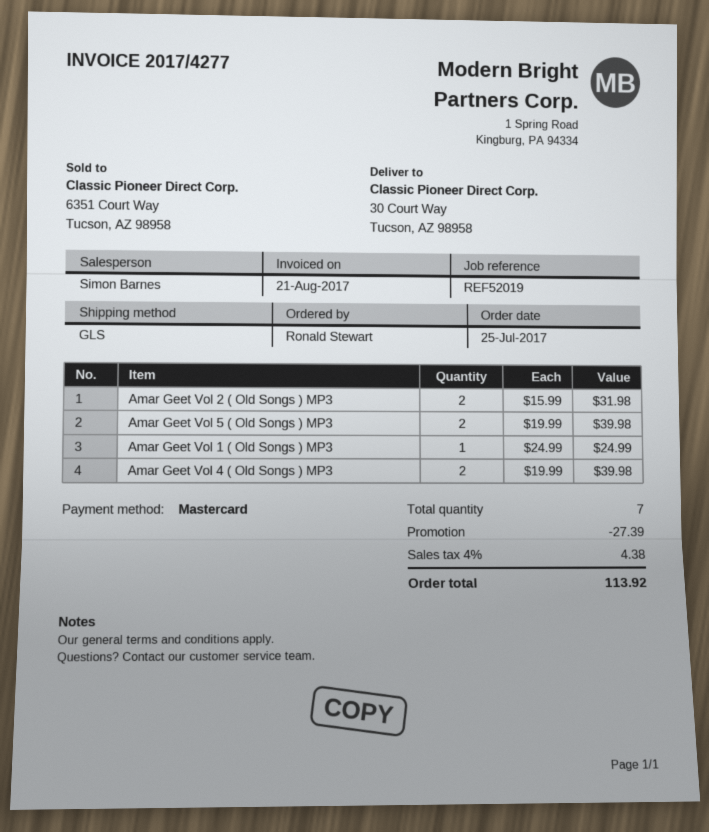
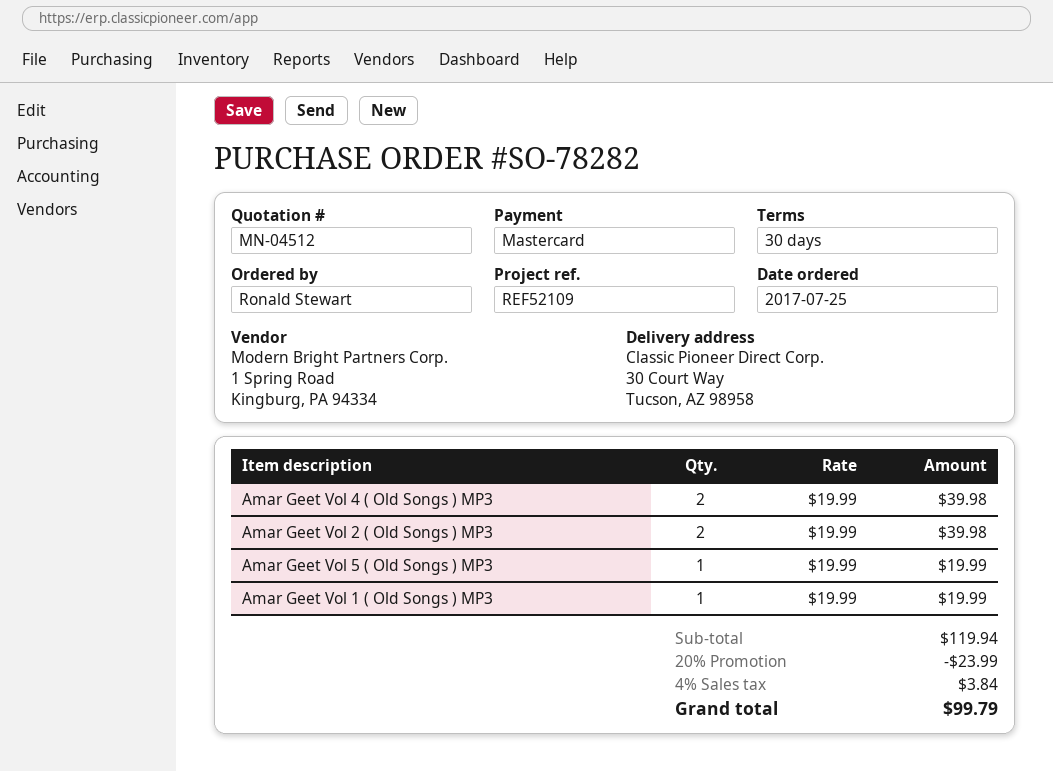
reference: REF52019 -> REF52109
Amar Geet Vol 2 ( Old Songs ) MP3: 2 x 15.99 = 31.98 -> 2 x 19.99 = 39.98
Amar Geet Vol 5 ( Old Songs ) MP3: 2 x 19.99 = 39.98 -> 1 x 19.99 = 19.99
Amar Geet Vol 1 ( Old Songs ) MP3: 1 x 24.99 = 24.99 -> 1 x 19.99 = 19.99
discount: 27.39 -> 23.99
tax: 4% = 4.38 -> 4% = 3.84
total: 113.92 -> 99.79

